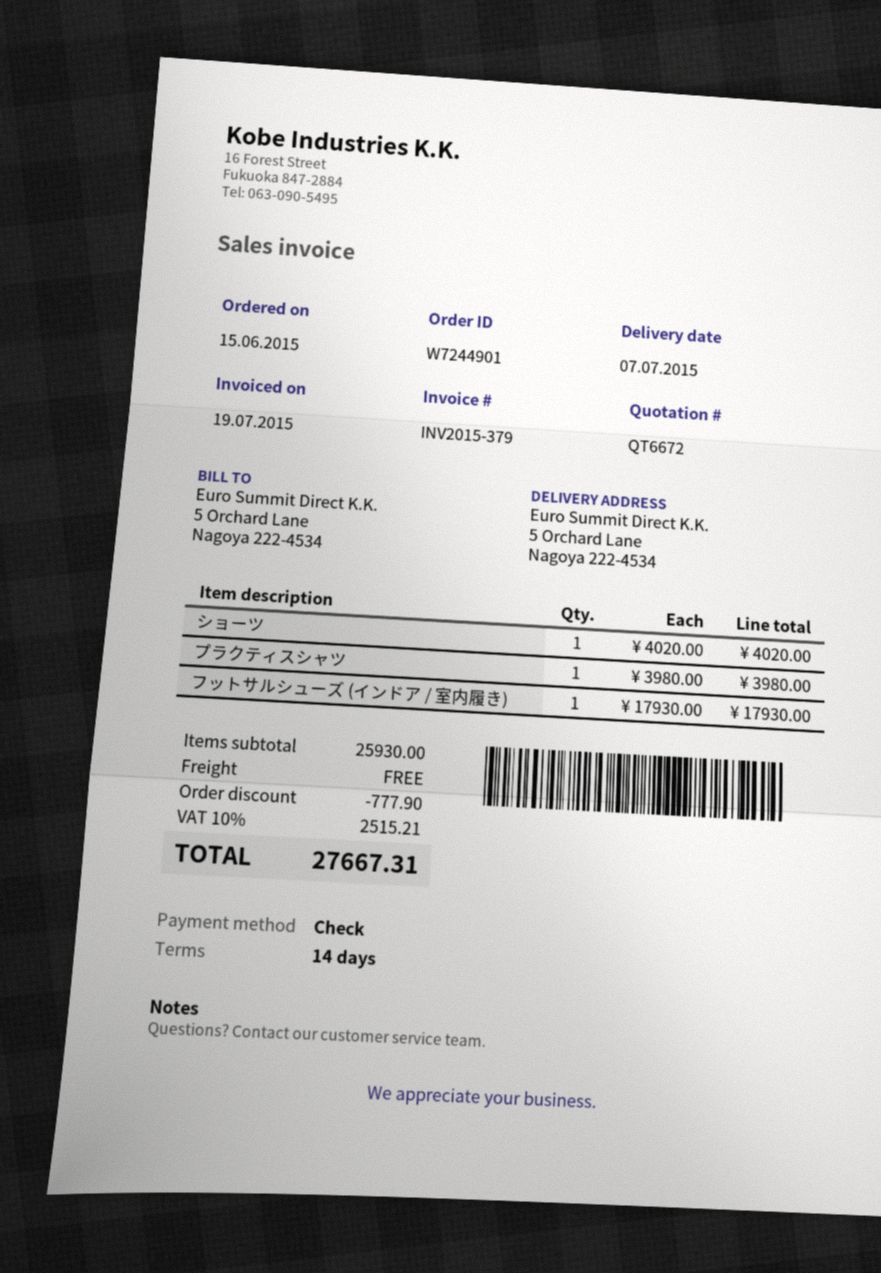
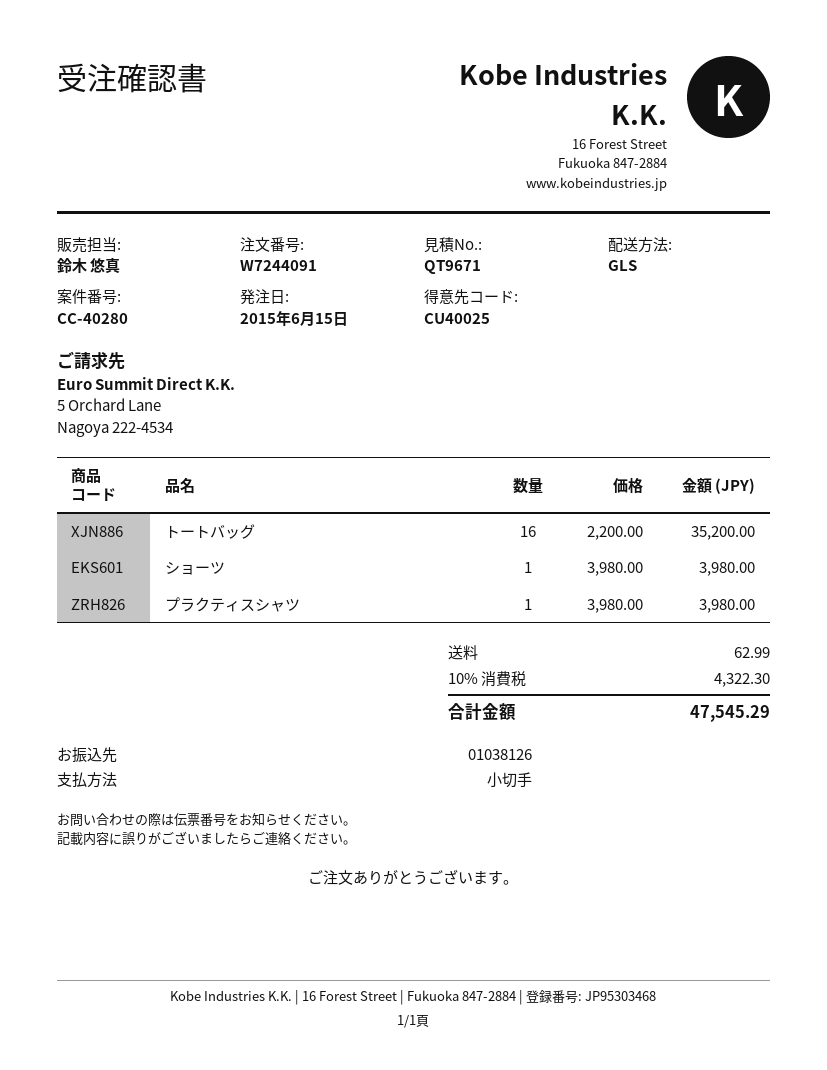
quote number: QT6672 -> QT9671
order number: W7244901 -> W7244091
ショーツ: 1 x 4020.00 = 4020.00 -> 1 x 3980.00 = 3980.00
フットサルシューズ (インドア / 室内履き): 1 x 17930.00 = 17930.00 -> none
トートバッグ: none -> 16 x 2200.00 = 35200.00
discount: 777.90 -> none
shipping: 0.00 -> 62.99
tax: 10% = 2515.21 -> 10% = 4322.30
total: 27667.31 -> 47545.29

